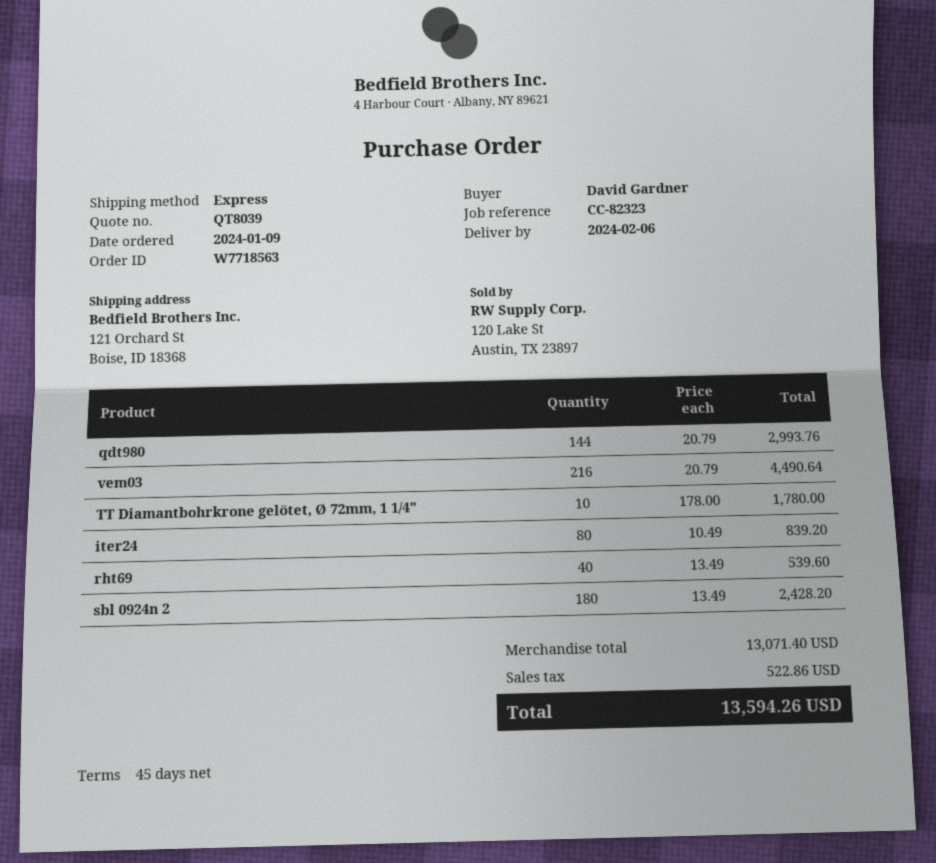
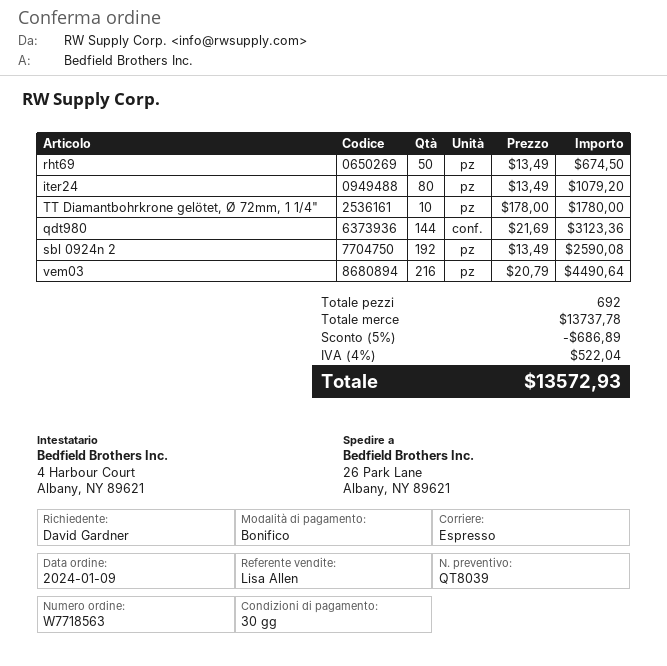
payment terms: 45 days -> 30 days
ship to: 121 Orchard St, Boise, ID 18368 -> 26 Park Lane, Albany, NY 89621
qdt980: 144 x 20.79 = 2993.76 -> 144 x 21.69 = 3123.36
iter24: 80 x 10.49 = 839.20 -> 80 x 13.49 = 1079.20
rht69: 40 x 13.49 = 539.60 -> 50 x 13.49 = 674.50
sbl 0924n 2: 180 x 13.49 = 2428.20 -> 192 x 13.49 = 2590.08
subtotal: 13071.40 -> 13737.78
discount: none -> 5% = 686.89
tax: 522.86 -> 522.04
total: 13594.26 -> 13572.93

